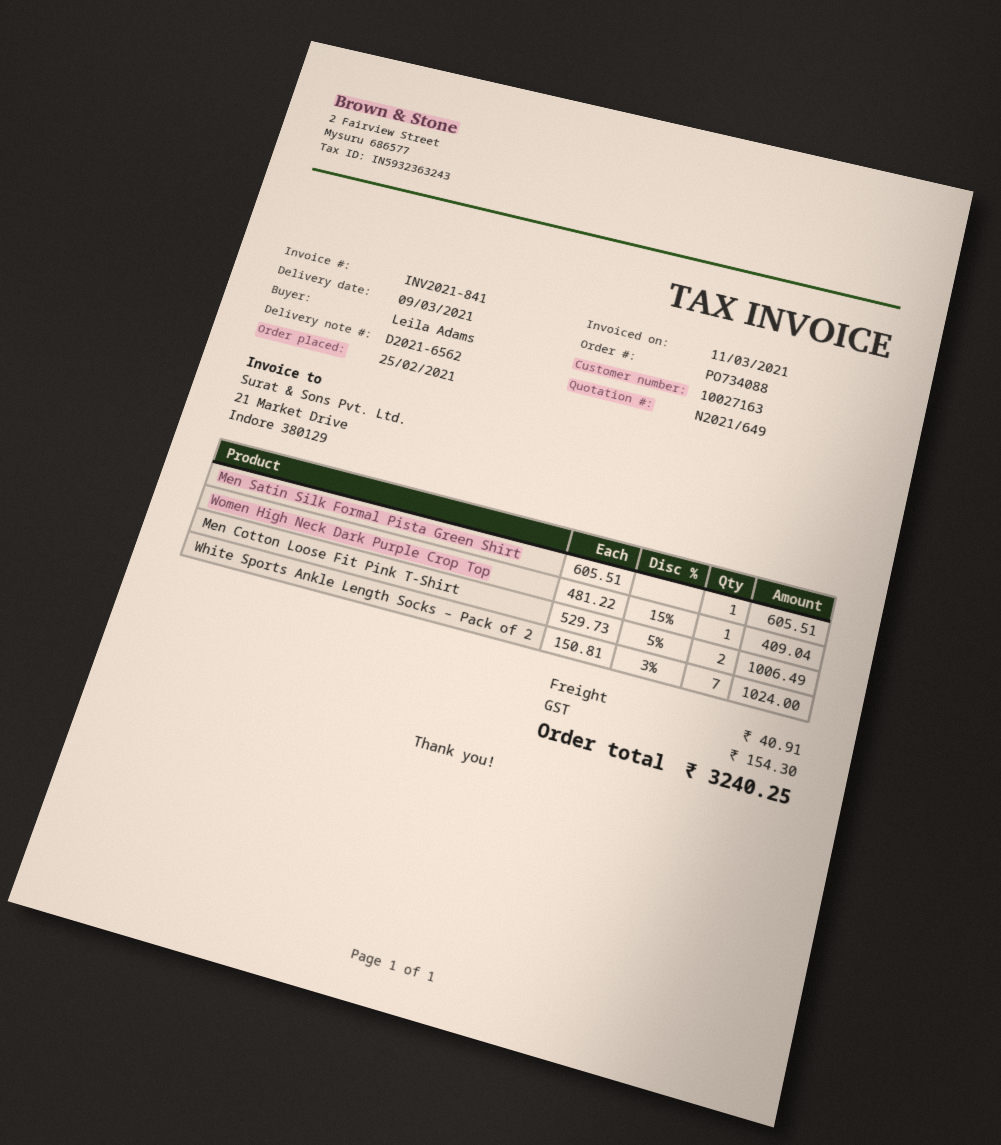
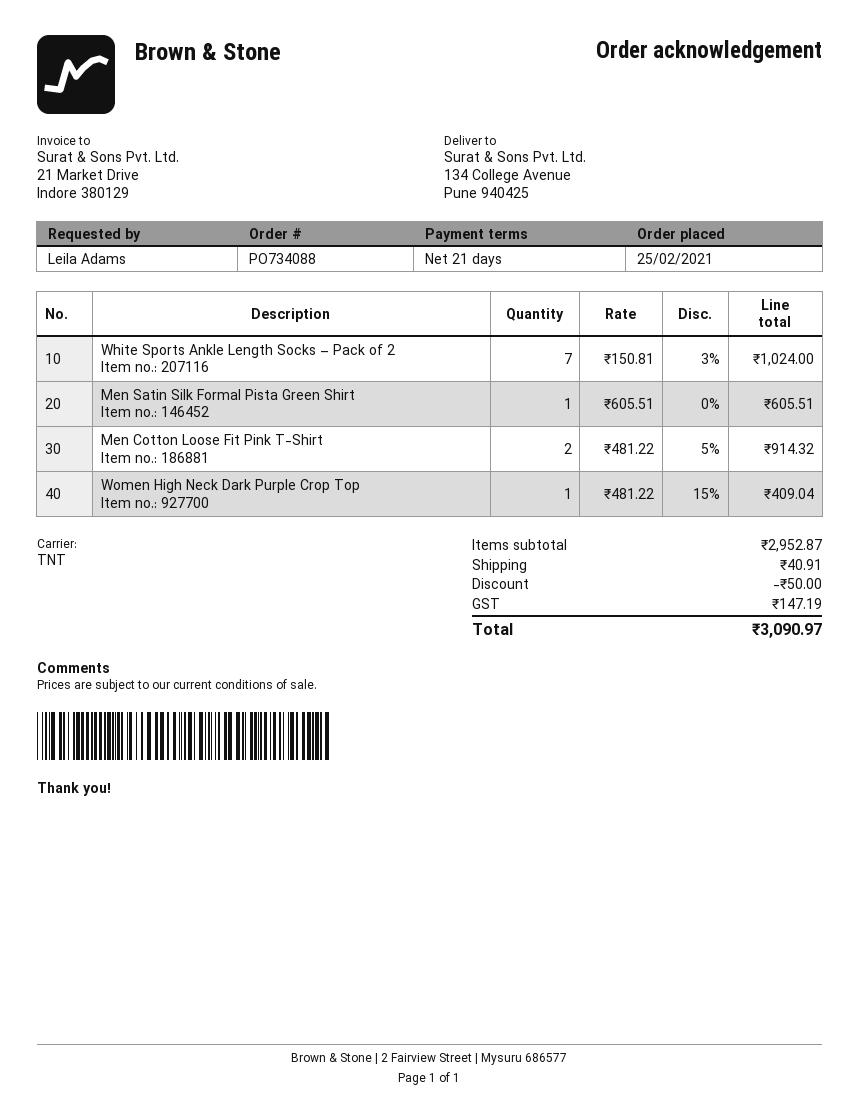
Men Cotton Loose Fit Pink T-Shirt: 2 x 529.73 - 5% = 1006.49 -> 2 x 481.22 - 5% = 914.32
discount: none -> 50.00
tax: 154.30 -> 147.19
total: 3240.25 -> 3090.97

